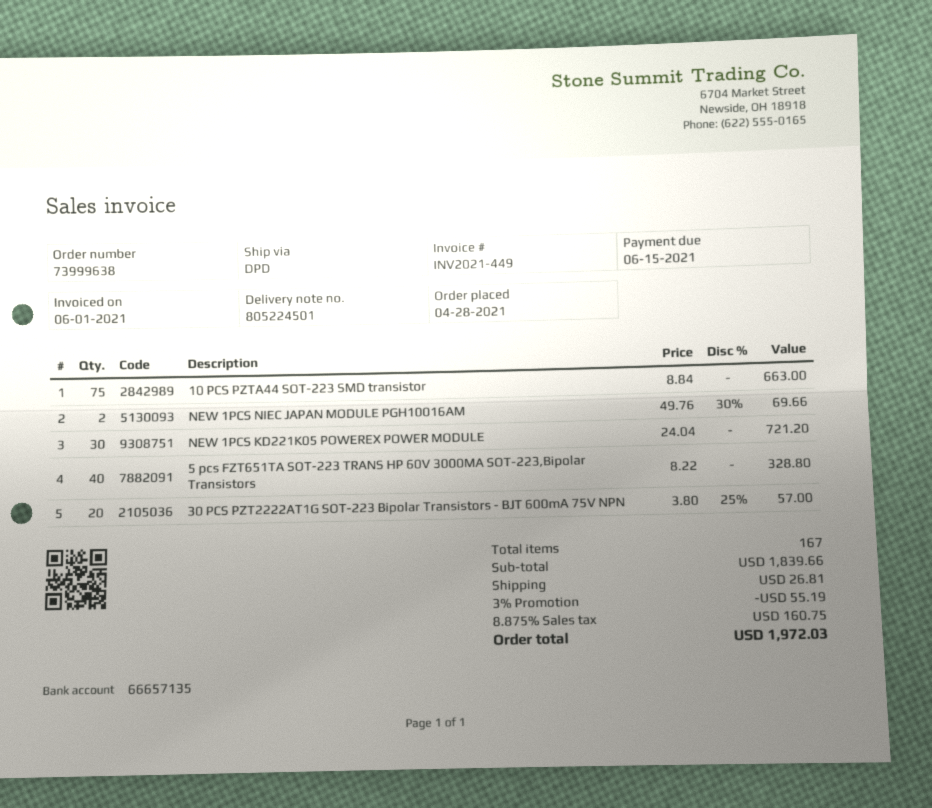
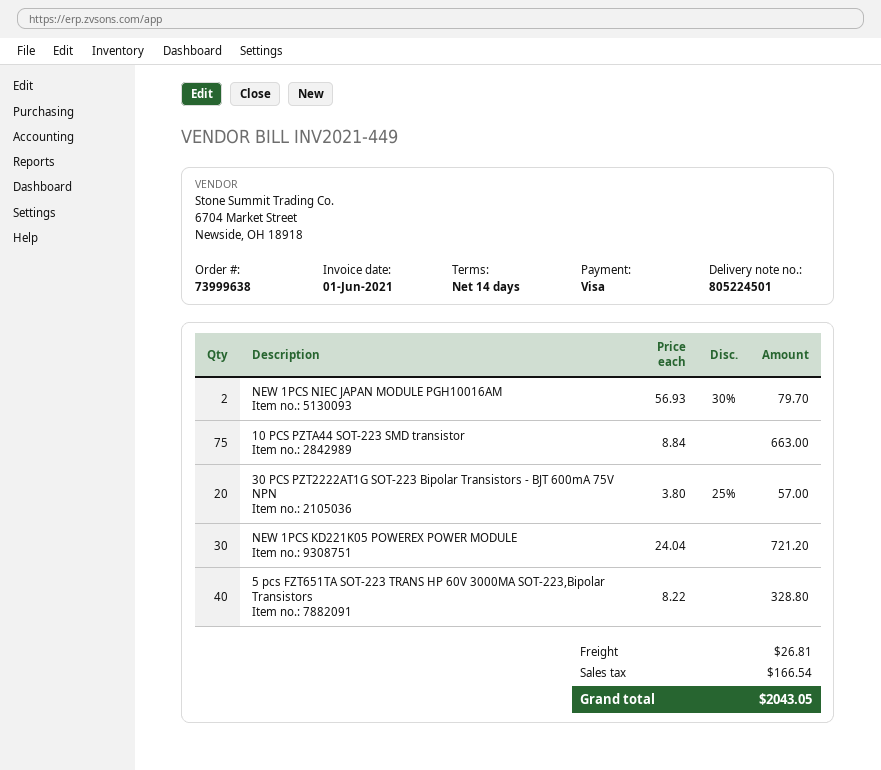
NEW 1PCS NIEC JAPAN MODULE PGH10016AM: 2 x 49.76 - 30% = 69.66 -> 2 x 56.93 - 30% = 79.70
discount: 3% = 55.19 -> none
tax: 160.75 -> 166.54
total: 1972.03 -> 2043.05

